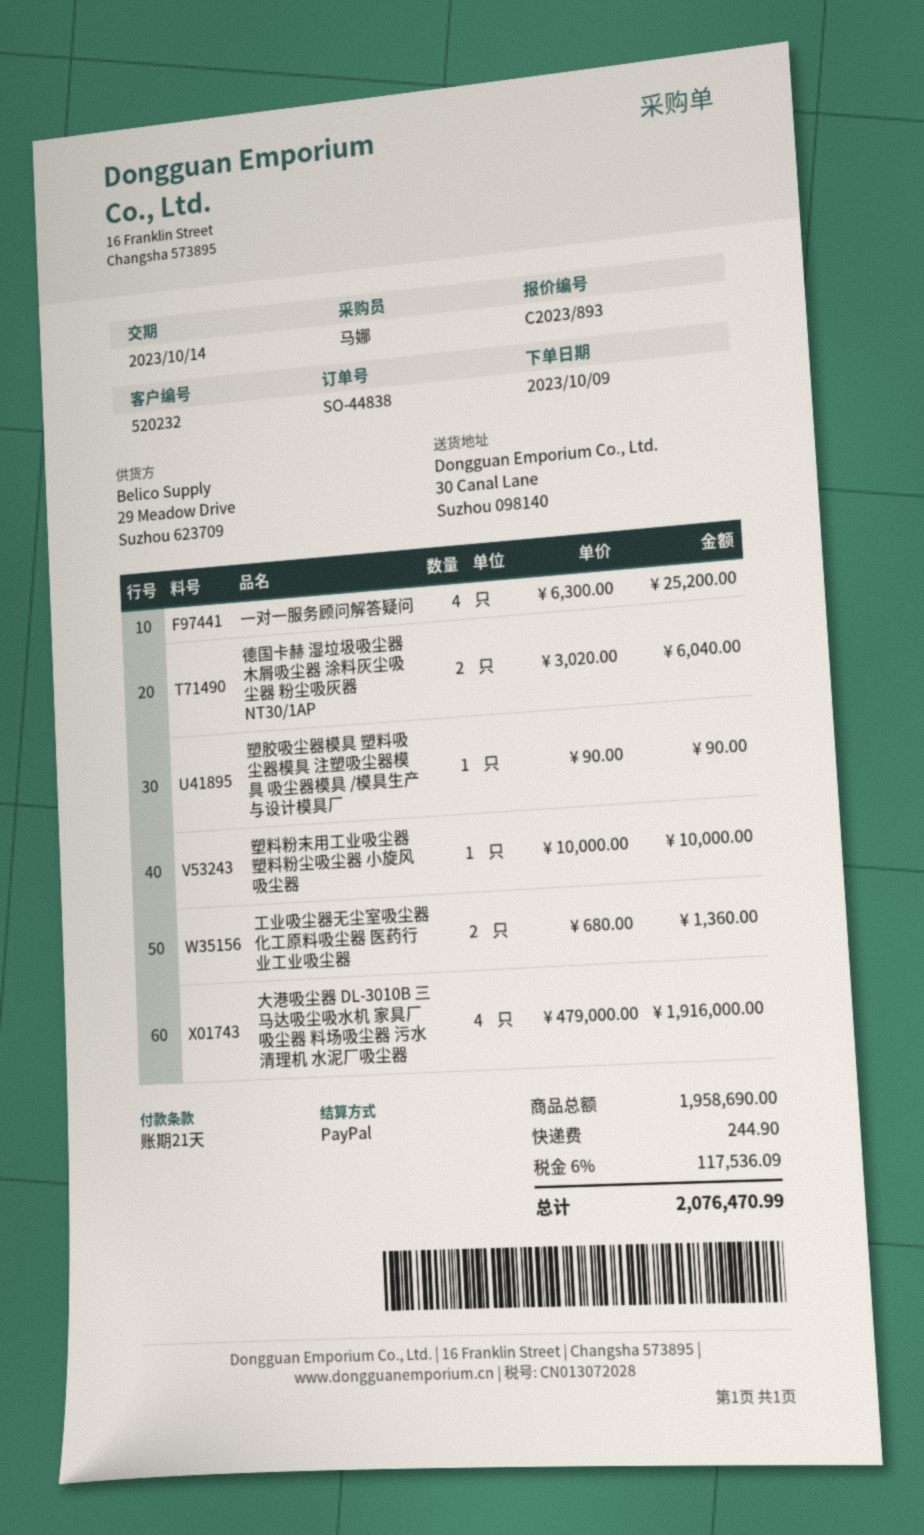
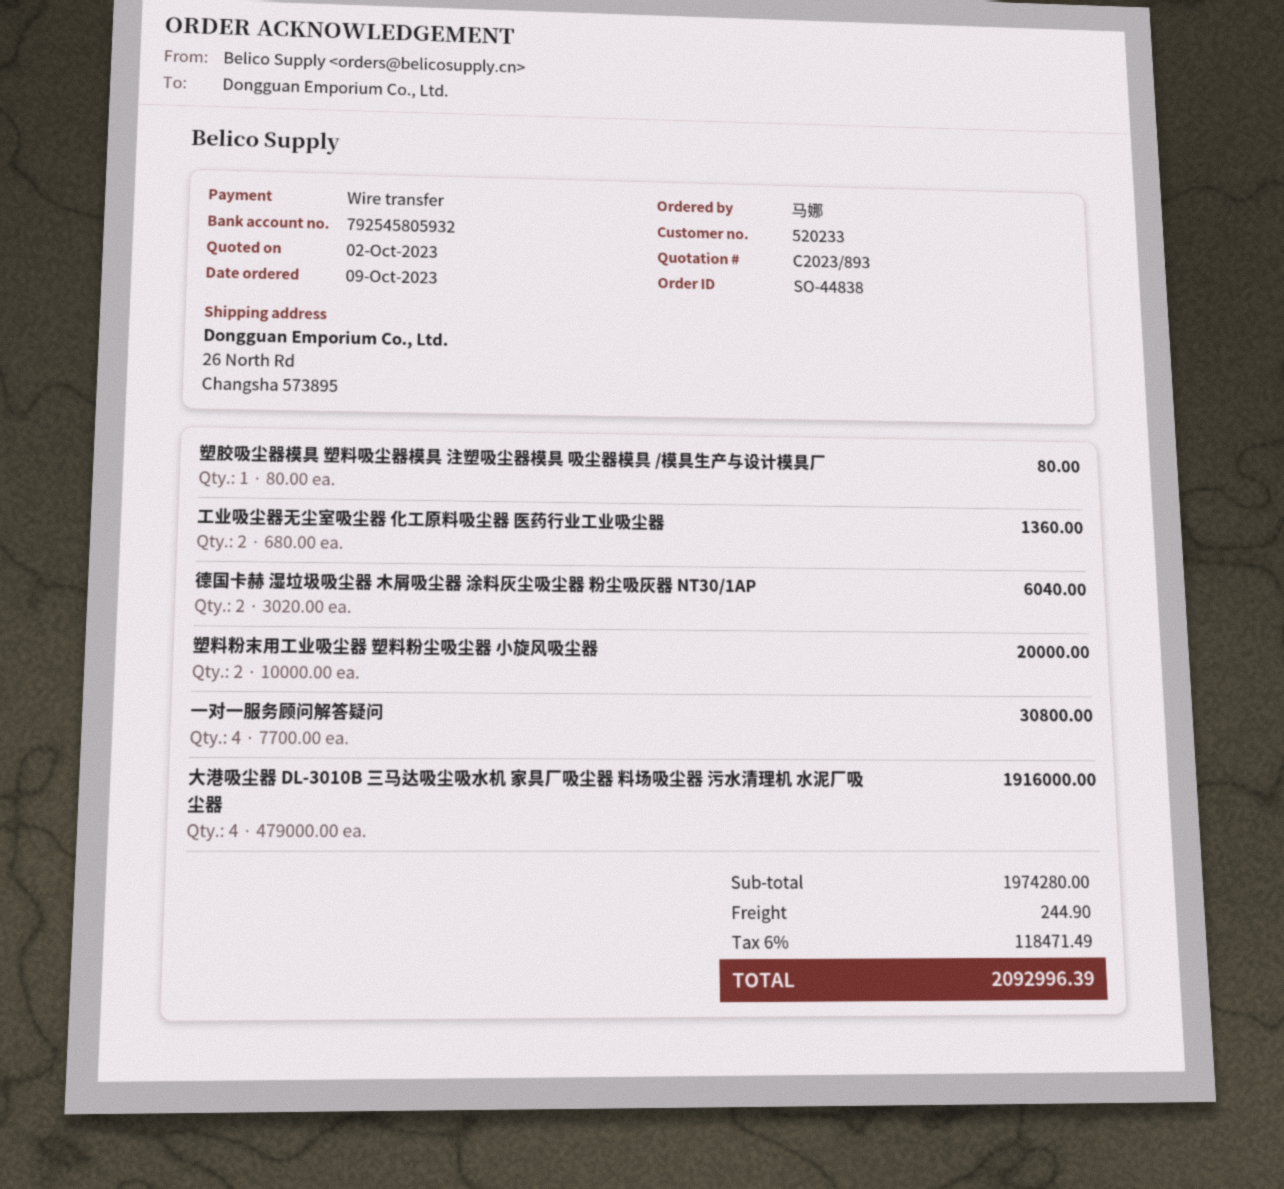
customer number: 520232 -> 520233
payment method: PayPal -> bank transfer
ship to: 30 Canal Lane, Suzhou 098140 -> 26 North Rd, Changsha 573895
一对一服务顾问解答疑问: 4 x 6300.00 = 25200.00 -> 4 x 7700.00 = 30800.00
塑胶吸尘器模具 塑料吸尘器模具 注塑吸尘器模具 吸尘器模具 /模具生产与设计模具厂: 1 x 90.00 = 90.00 -> 1 x 80.00 = 80.00
塑料粉末用工业吸尘器 塑料粉尘吸尘器 小旋风吸尘器: 1 x 10000.00 = 10000.00 -> 2 x 10000.00 = 20000.00
subtotal: 1958690.00 -> 1974280.00
tax: 6% = 117536.09 -> 6% = 118471.49
total: 2076470.99 -> 2092996.39

